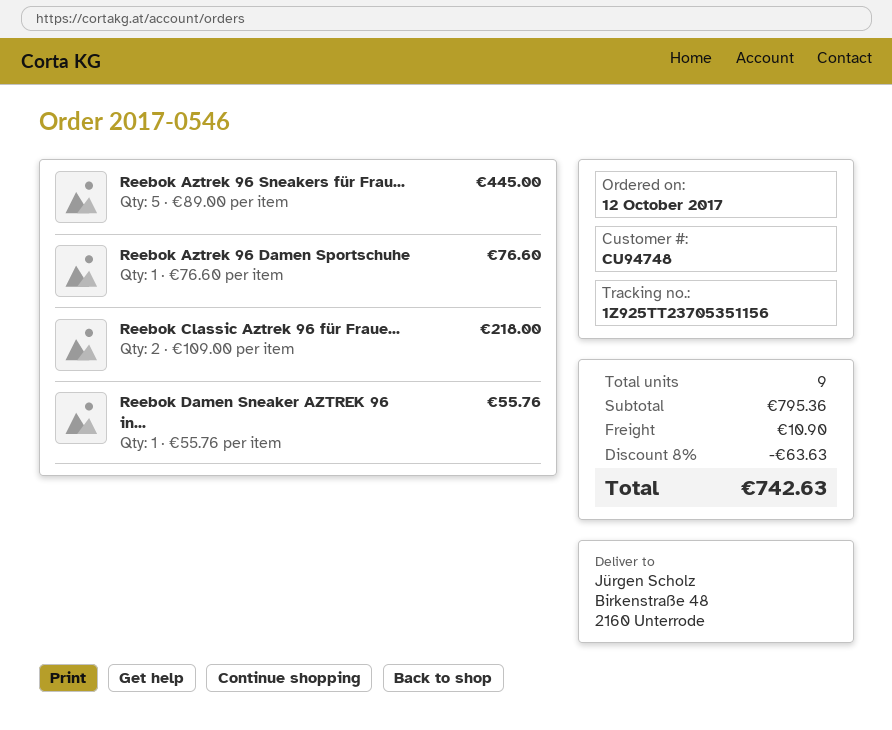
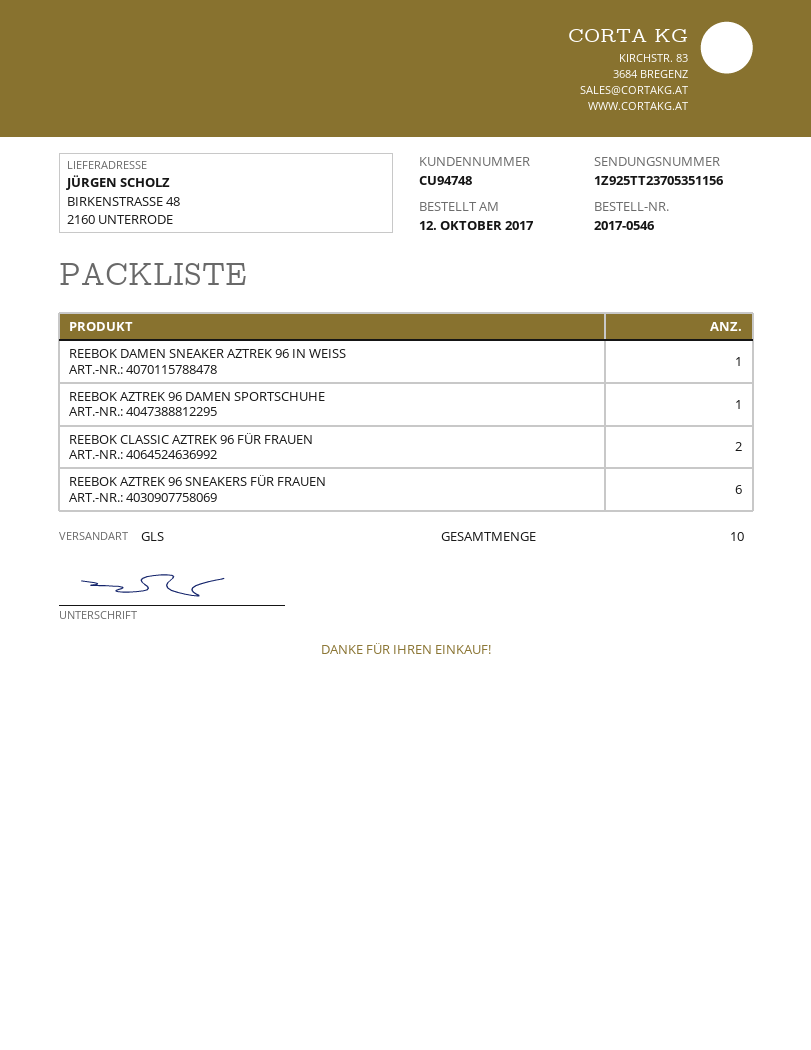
Reebok Aztrek 96 Sneakers für Frau...: 5 -> 6
total quantity: 9 -> 10

